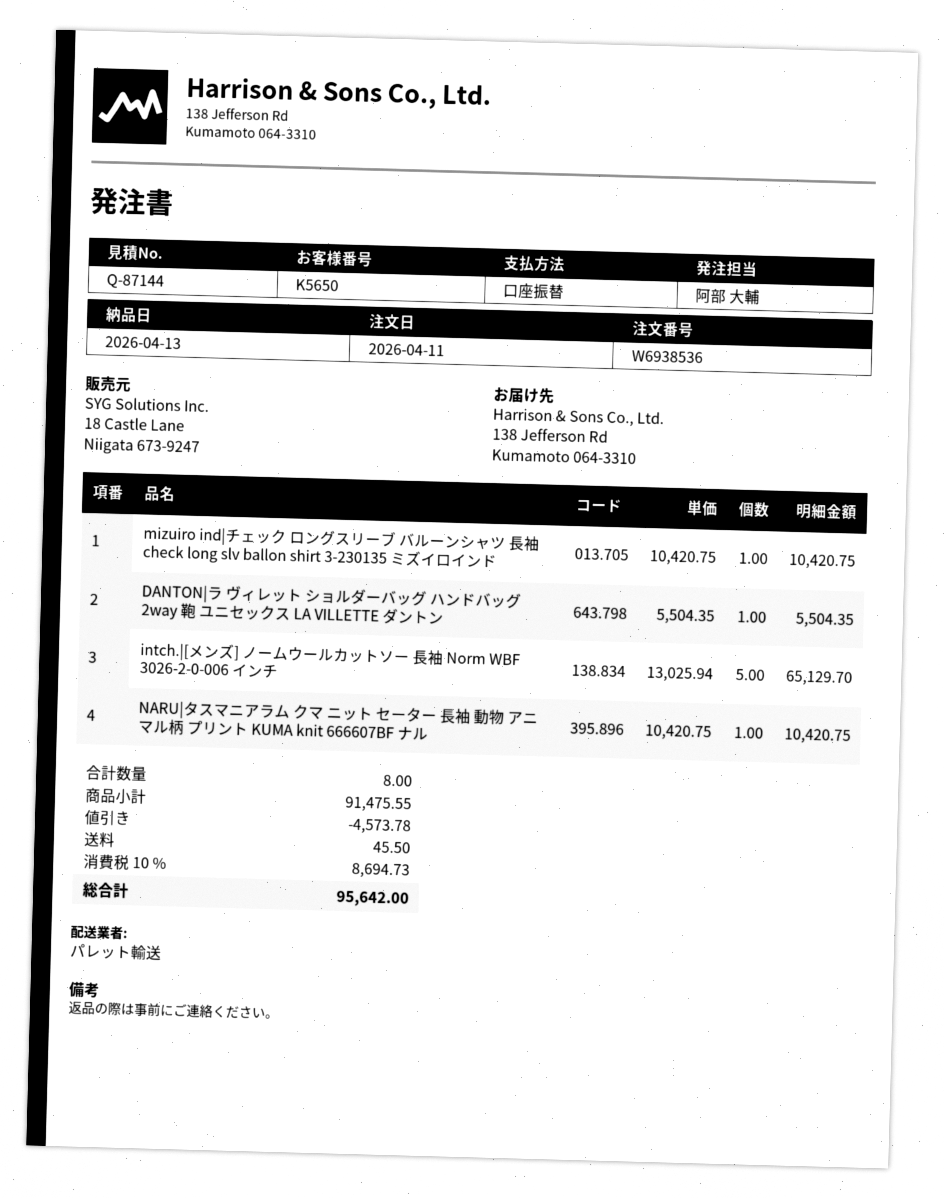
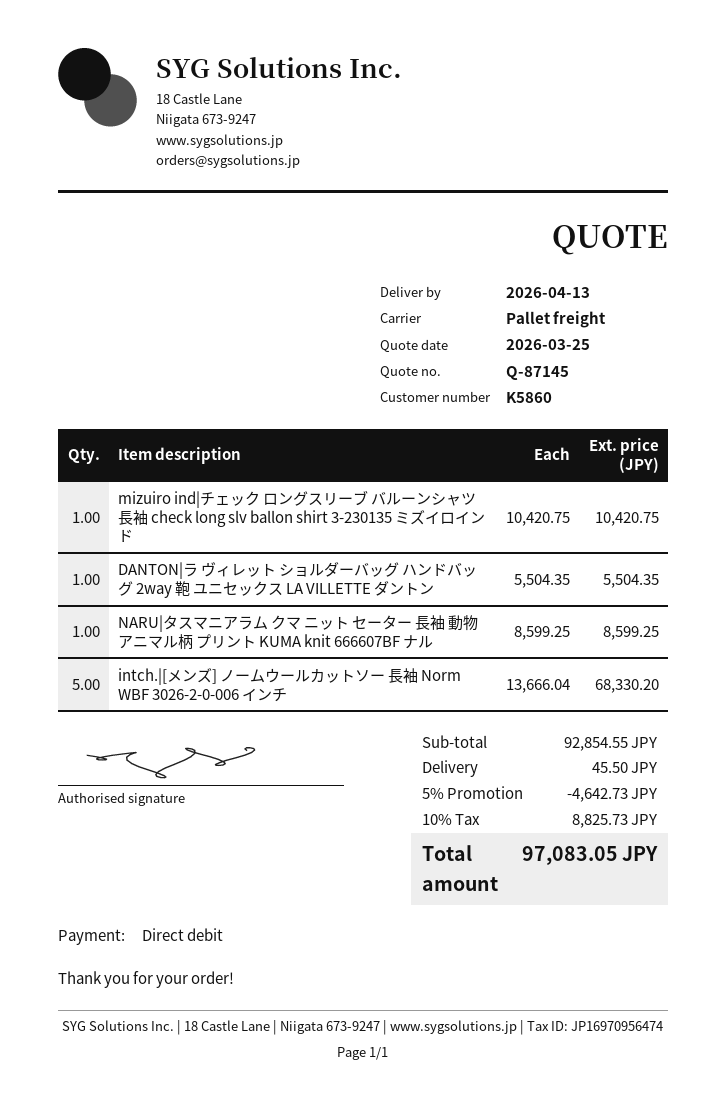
quote number: Q-87144 -> Q-87145
customer number: K5650 -> K5860
intch.|[メンズ] ノームウールカットソー 長袖 Norm WBF 3026-2-0-006 インチ: 5 x 13025.94 = 65129.70 -> 5 x 13666.04 = 68330.20
NARU|タスマニアラム クマ ニット セーター 長袖 動物 アニマル柄 プリント KUMA knit 666607BF ナル: 1 x 10420.75 = 10420.75 -> 1 x 8599.25 = 8599.25
subtotal: 91475.55 -> 92854.55
discount: 4573.78 -> 4642.73
tax: 10% = 8694.73 -> 10% = 8825.73
total: 95642.00 -> 97083.05

